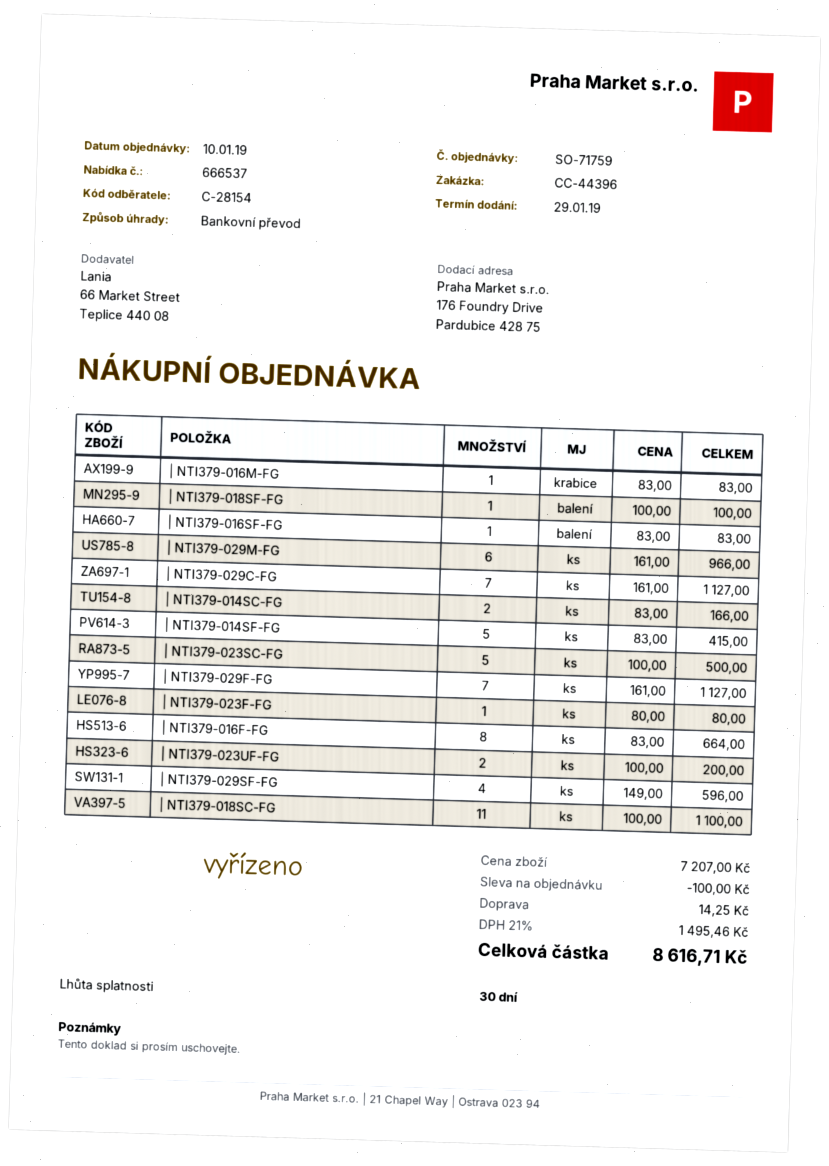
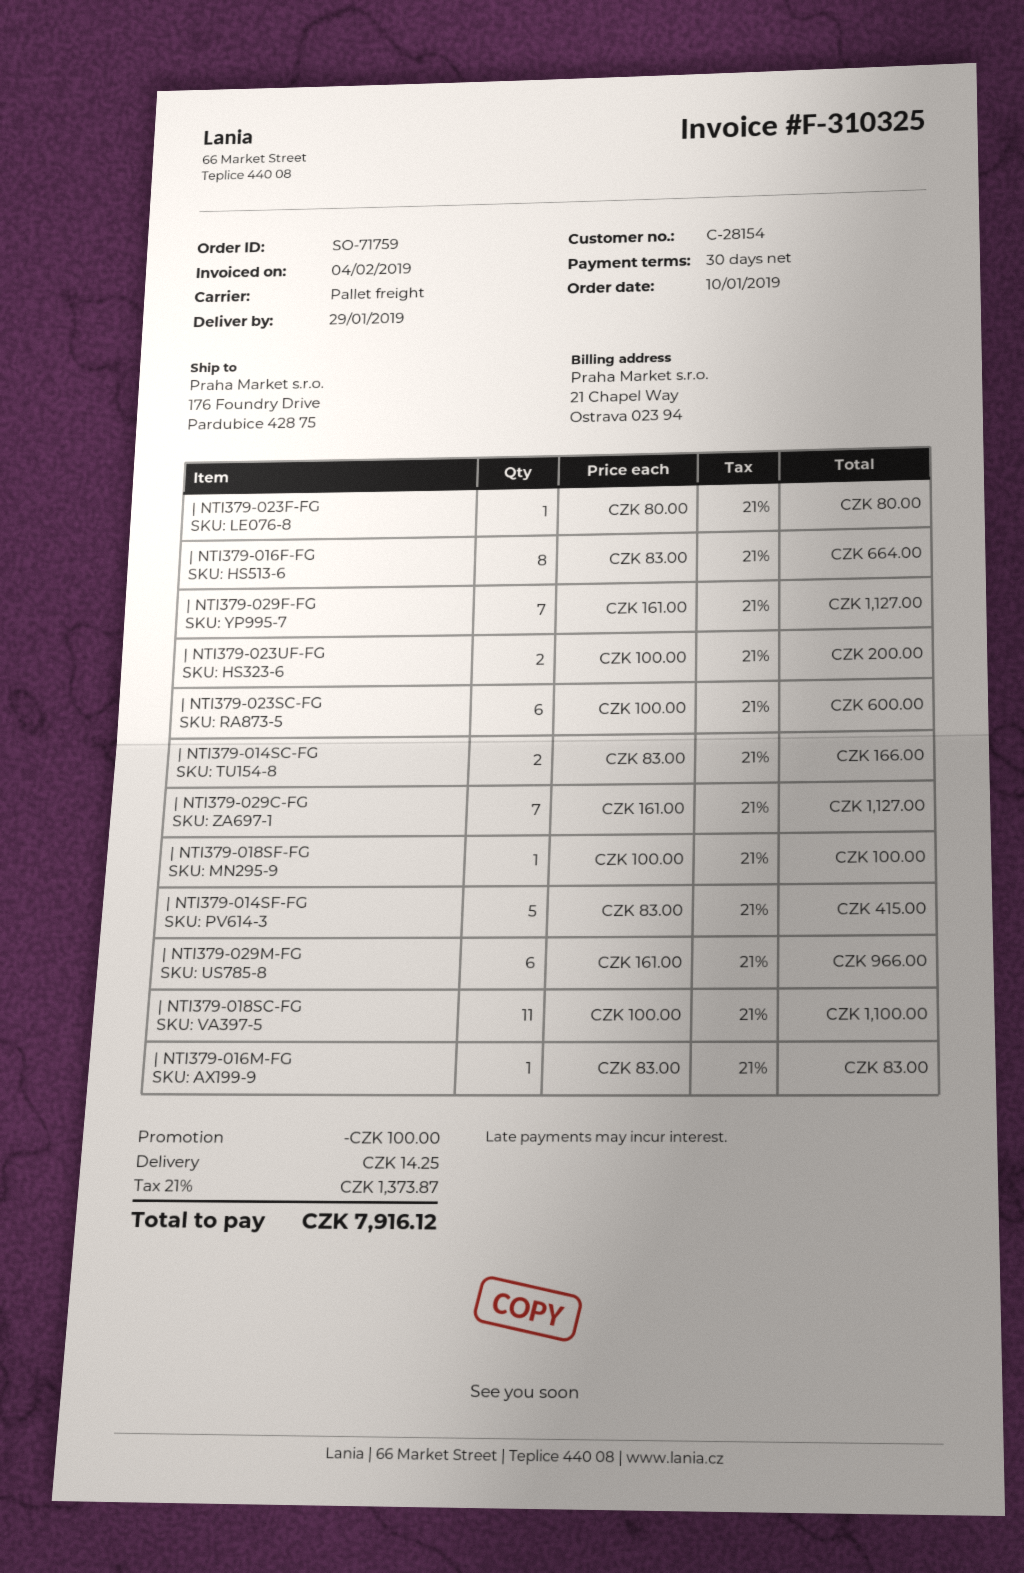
| NTI379-016SF-FG: 1 x 83.00 = 83.00 -> none
| NTI379-023SC-FG: 5 x 100.00 = 500.00 -> 6 x 100.00 = 600.00
| NTI379-029SF-FG: 4 x 149.00 = 596.00 -> none
tax: 21% = 1495.46 -> 21% = 1373.87
total: 8616.71 -> 7916.12

